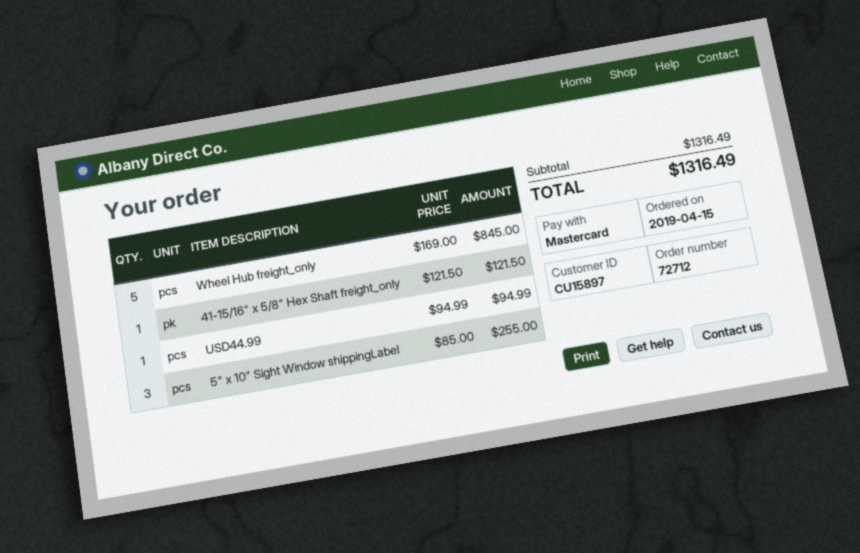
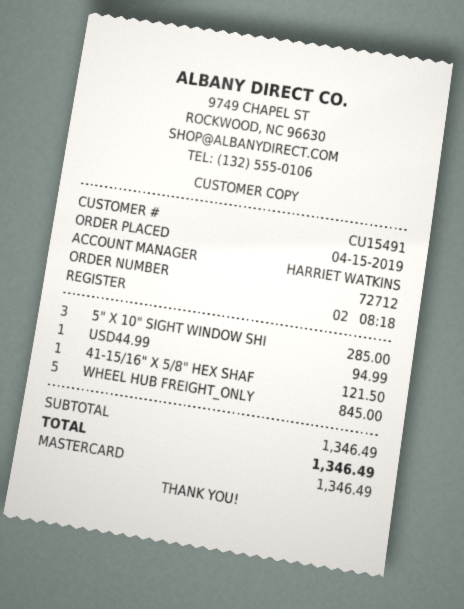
customer number: CU15897 -> CU15491
5" x 10" Sight Window shippingLabel: 3 for 255.00 -> 3 for 285.00
subtotal: 1316.49 -> 1346.49
total: 1316.49 -> 1346.49

